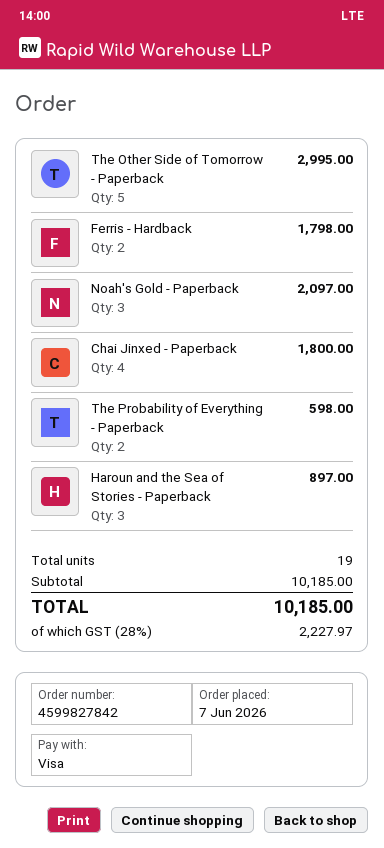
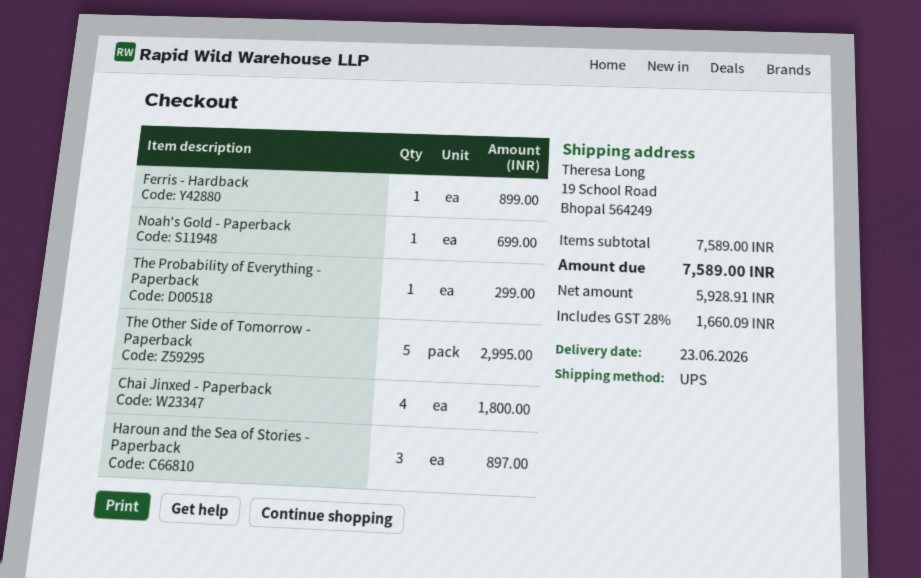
Ferris - Hardback: 2 for 1798.00 -> 1 for 899.00
Noah's Gold - Paperback: 3 for 2097.00 -> 1 for 699.00
The Probability of Everything - Paperback: 2 for 598.00 -> 1 for 299.00
subtotal: 10185.00 -> 7589.00
tax: 28% = 2227.97 -> 28% = 1660.09
total: 10185.00 -> 7589.00

